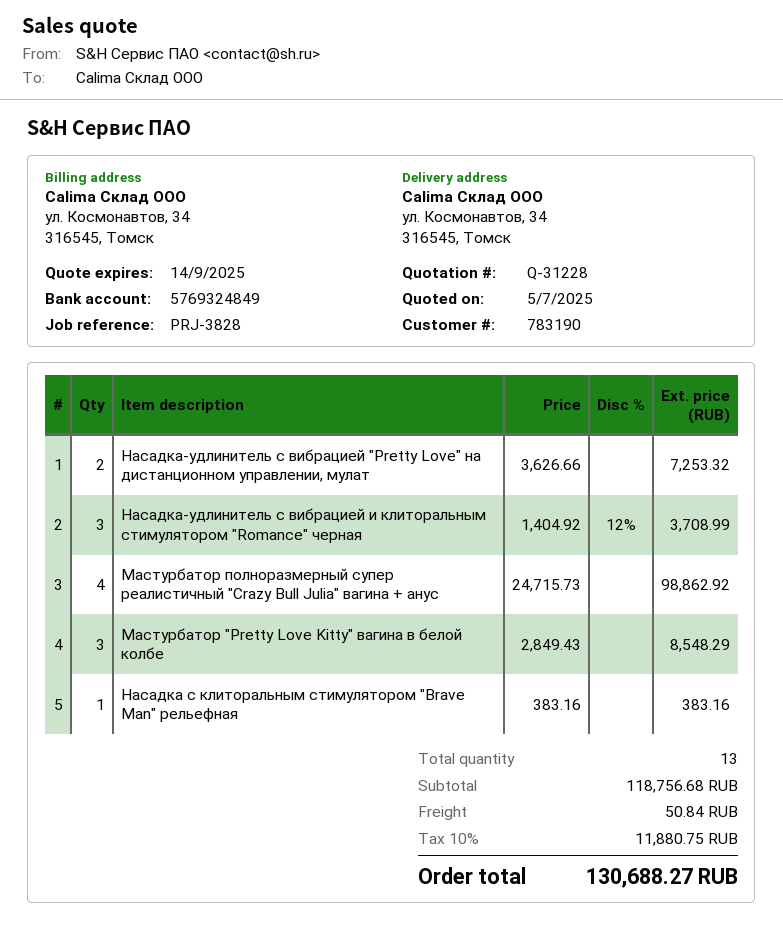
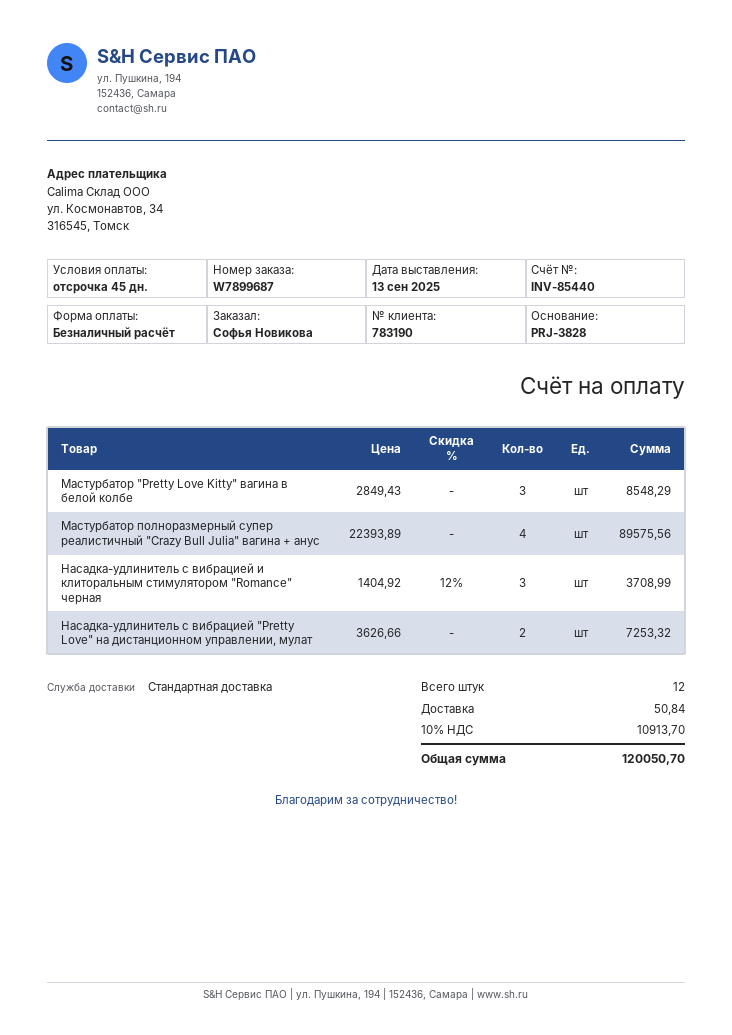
Мастурбатор полноразмерный супер реалистичный "Crazy Bull Julia" вагина + анус: 4 x 24715.73 = 98862.92 -> 4 x 22393.89 = 89575.56
Насадка с клиторальным стимулятором "Brave Man" рельефная: 1 x 383.16 = 383.16 -> none
total quantity: 13 -> 12
tax: 10% = 11880.75 -> 10% = 10913.70
total: 130688.27 -> 120050.70

